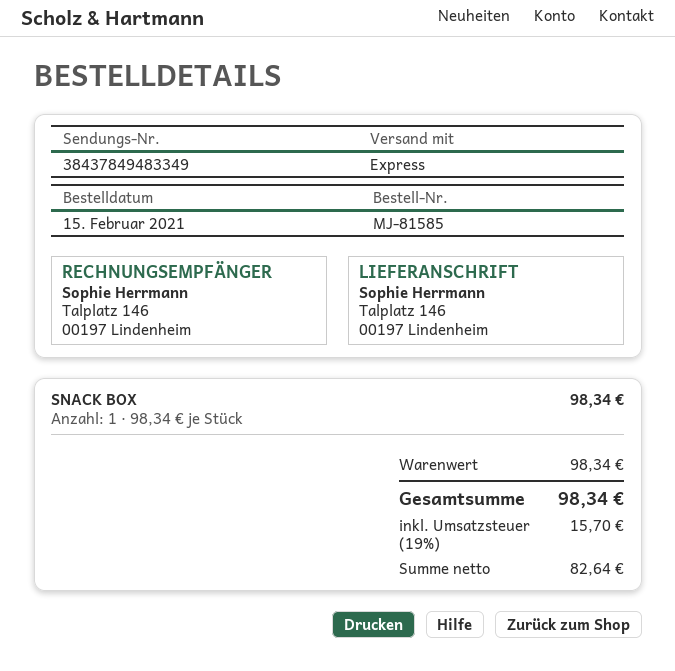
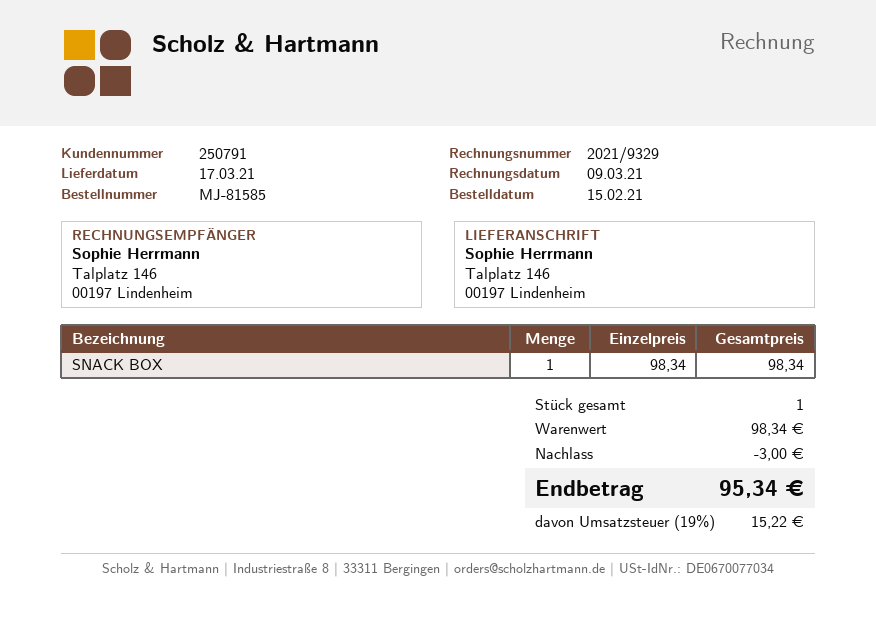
discount: none -> 3.00
tax: 19% = 15.70 -> 19% = 15.22
total: 98.34 -> 95.34

